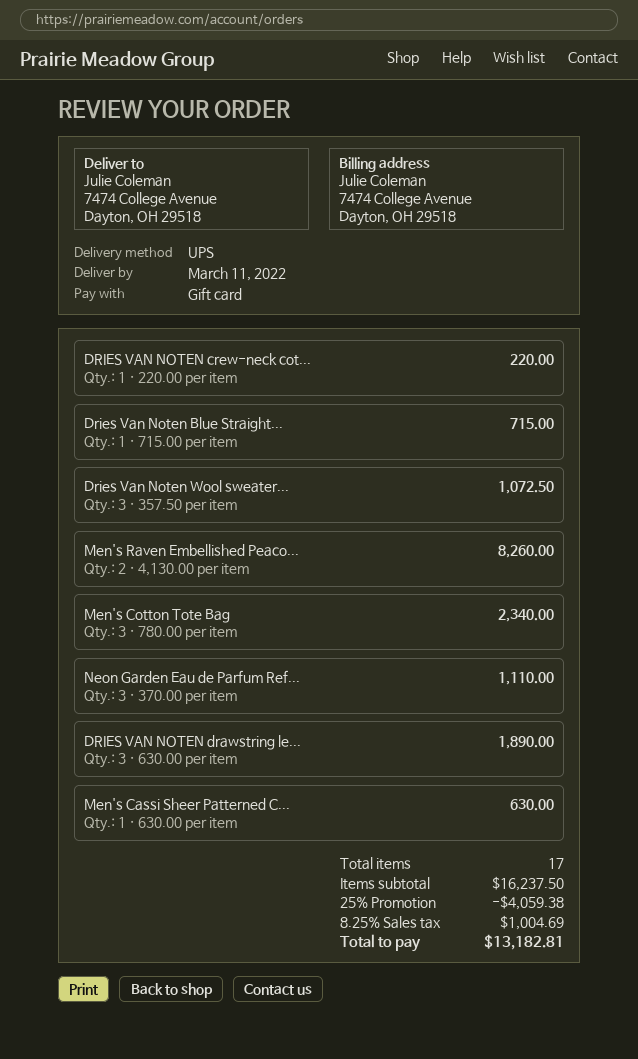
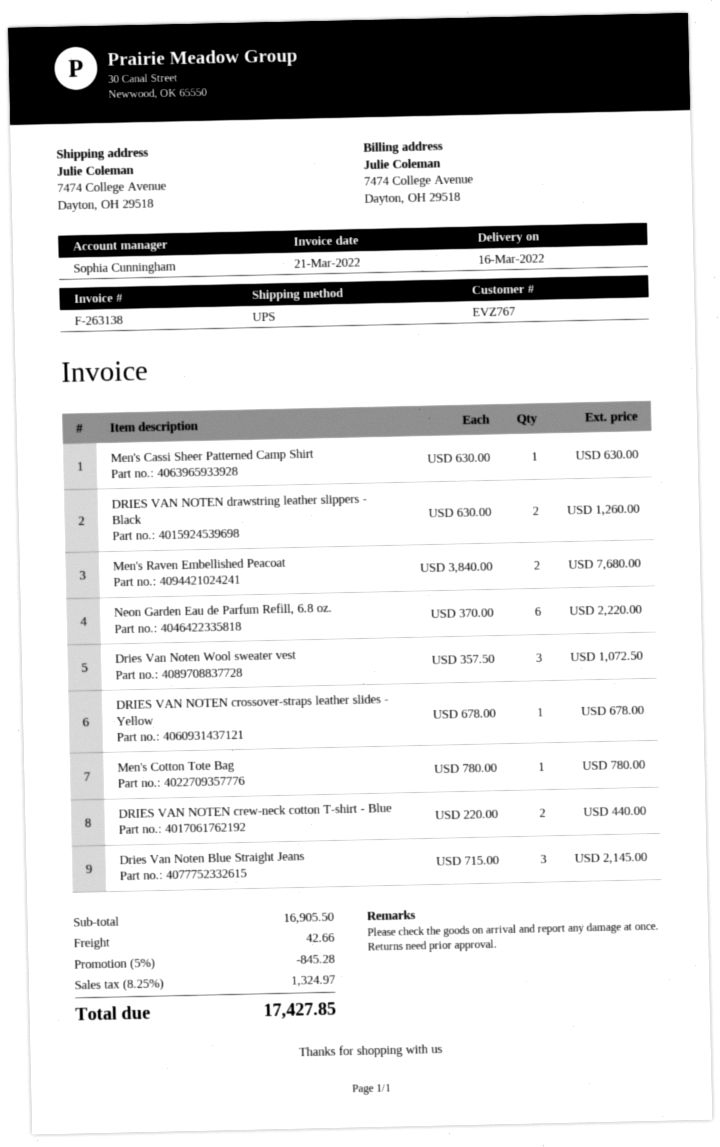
delivery date: 2022-03-11 -> 2022-03-16
DRIES VAN NOTEN crew-neck cot...: 1 x 220.00 = 220.00 -> 2 x 220.00 = 440.00
Dries Van Noten Blue Straight...: 1 x 715.00 = 715.00 -> 3 x 715.00 = 2145.00
Men's Raven Embellished Peaco...: 2 x 4130.00 = 8260.00 -> 2 x 3840.00 = 7680.00
Men's Cotton Tote Bag: 3 x 780.00 = 2340.00 -> 1 x 780.00 = 780.00
Neon Garden Eau de Parfum Ref...: 3 x 370.00 = 1110.00 -> 6 x 370.00 = 2220.00
DRIES VAN NOTEN drawstring le...: 3 x 630.00 = 1890.00 -> 2 x 630.00 = 1260.00
DRIES VAN NOTEN crossover-straps leather slides - Yellow: none -> 1 x 678.00 = 678.00
subtotal: 16237.50 -> 16905.50
discount: 25% = 4059.38 -> 5% = 845.28
shipping: none -> 42.66
tax: 8.25% = 1004.69 -> 8.25% = 1324.97
total: 13182.81 -> 17427.85

